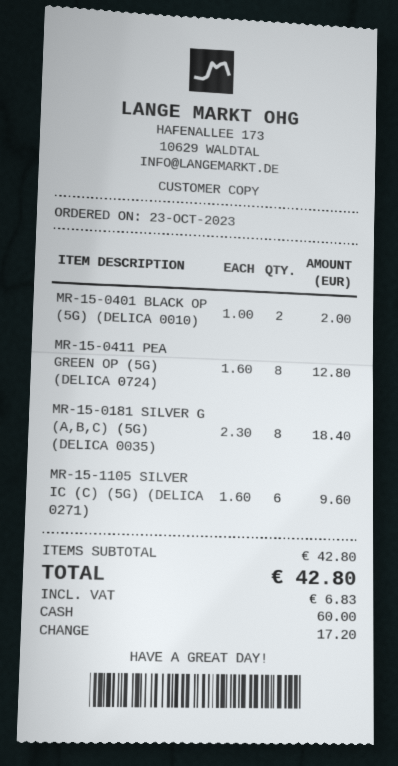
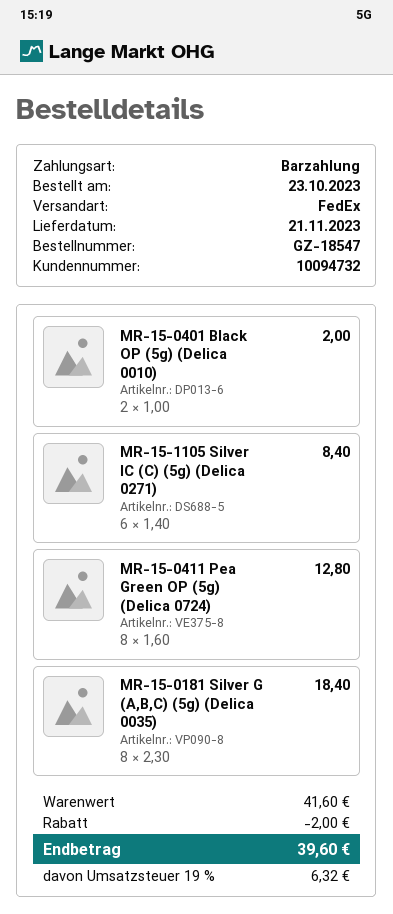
MR-15-1105 SILVER IC (C) (5G) (DELICA 0271): 6 x 1.60 = 9.60 -> 6 x 1.40 = 8.40
subtotal: 42.80 -> 41.60
discount: none -> 2.00
tax: 6.83 -> 6.32
total: 42.80 -> 39.60

